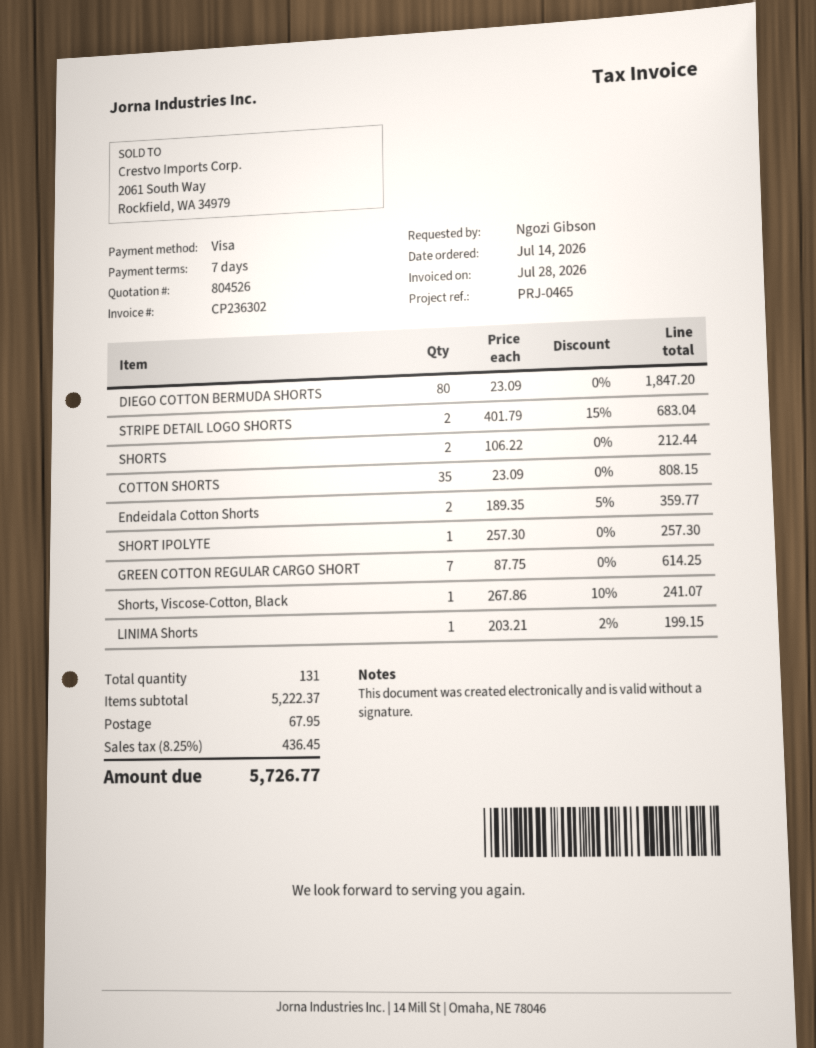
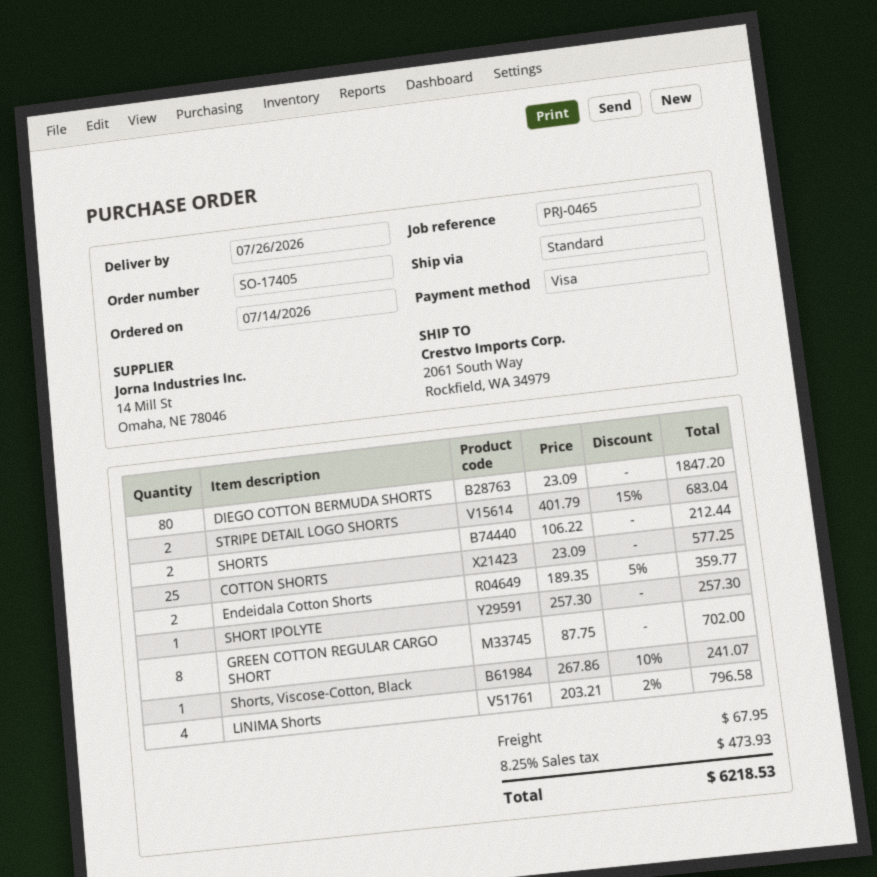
COTTON SHORTS: 35 x 23.09 = 808.15 -> 25 x 23.09 = 577.25
GREEN COTTON REGULAR CARGO SHORT: 7 x 87.75 = 614.25 -> 8 x 87.75 = 702.00
LINIMA Shorts: 1 x 203.21 - 2% = 199.15 -> 4 x 203.21 - 2% = 796.58
tax: 8.25% = 436.45 -> 8.25% = 473.93
total: 5726.77 -> 6218.53

